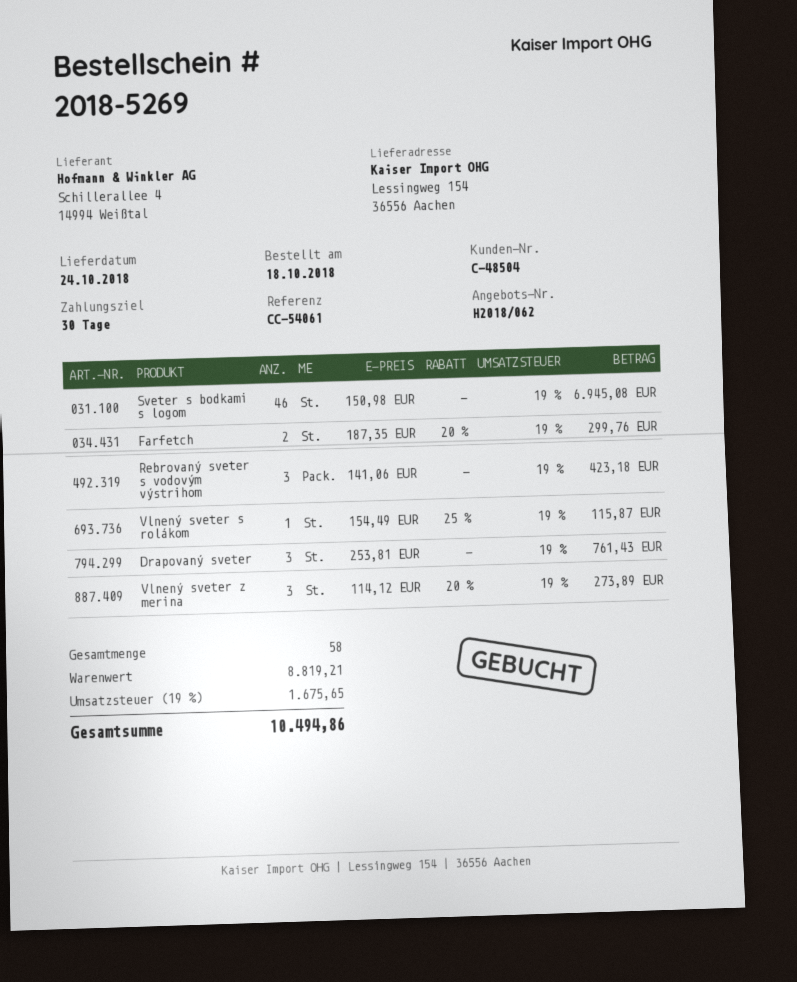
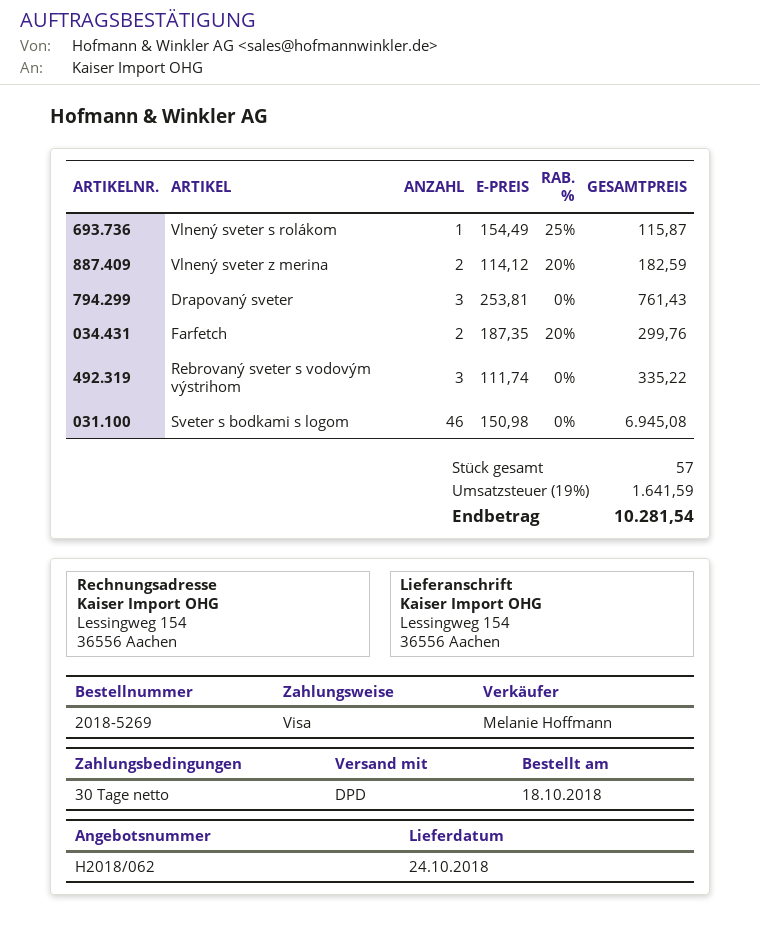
Rebrovaný sveter s vodovým výstrihom: 3 x 141.06 = 423.18 -> 3 x 111.74 = 335.22
Vlnený sveter z merina: 3 x 114.12 - 20% = 273.89 -> 2 x 114.12 - 20% = 182.59
total quantity: 58 -> 57
tax: 19% = 1675.65 -> 19% = 1641.59
total: 10494.86 -> 10281.54

